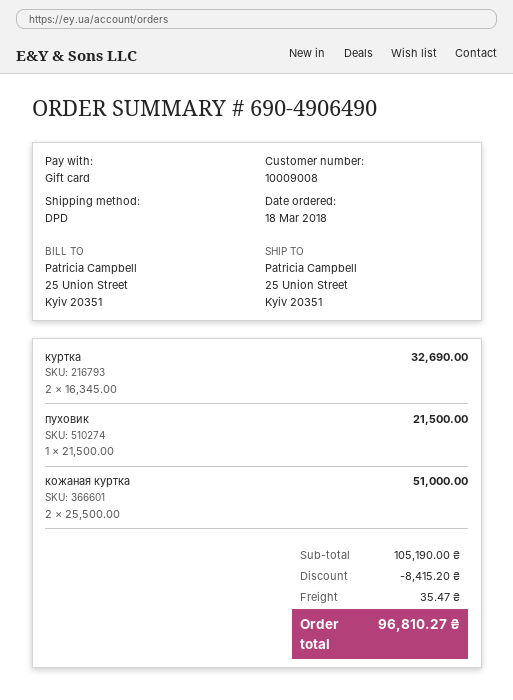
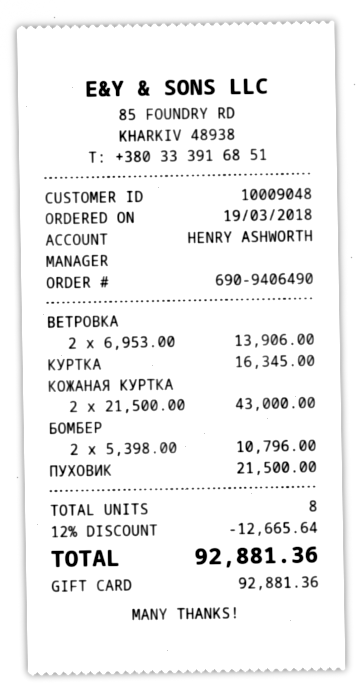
order number: 690-4906490 -> 690-9406490
order date: 2018-03-18 -> 2018-03-19
customer number: 10009008 -> 10009048
куртка: 2 x 16345.00 = 32690.00 -> 1 x 16345.00 = 16345.00
кожаная куртка: 2 x 25500.00 = 51000.00 -> 2 x 21500.00 = 43000.00
ВЕТРОВКА: none -> 2 x 6953.00 = 13906.00
БОМБЕР: none -> 2 x 5398.00 = 10796.00
discount: 8415.20 -> 12665.64
shipping: 35.47 -> none
total: 96810.27 -> 92881.36

